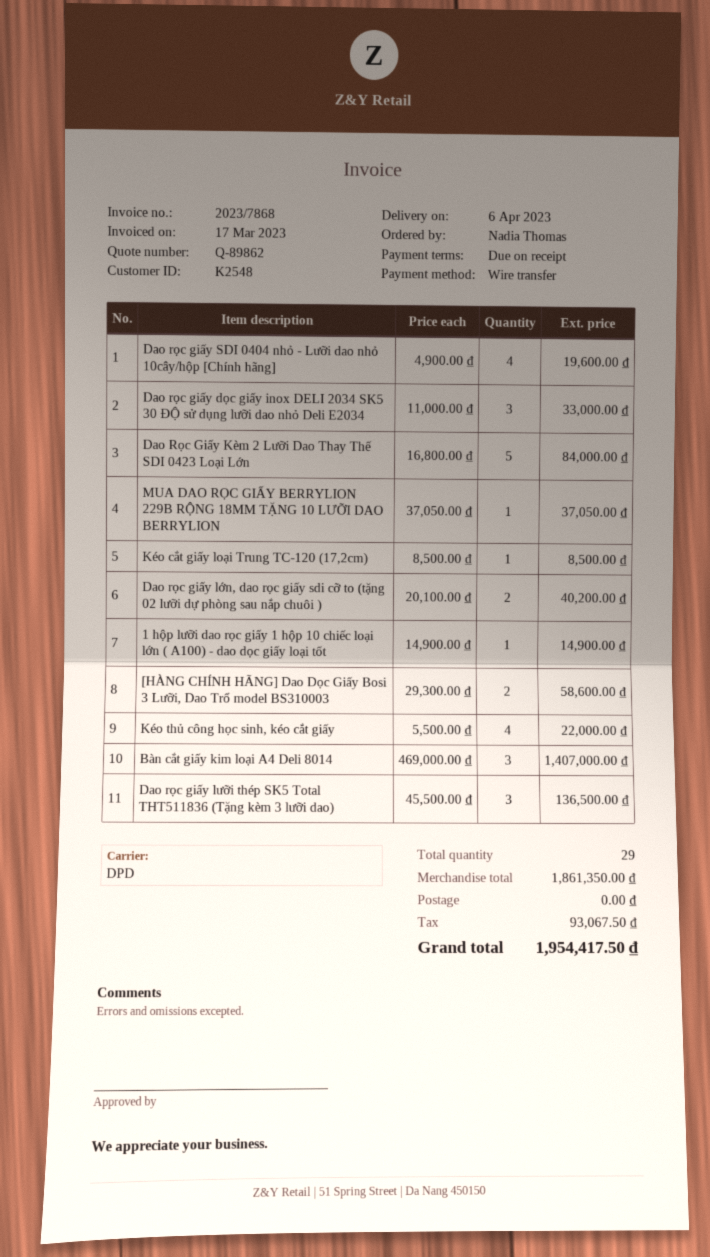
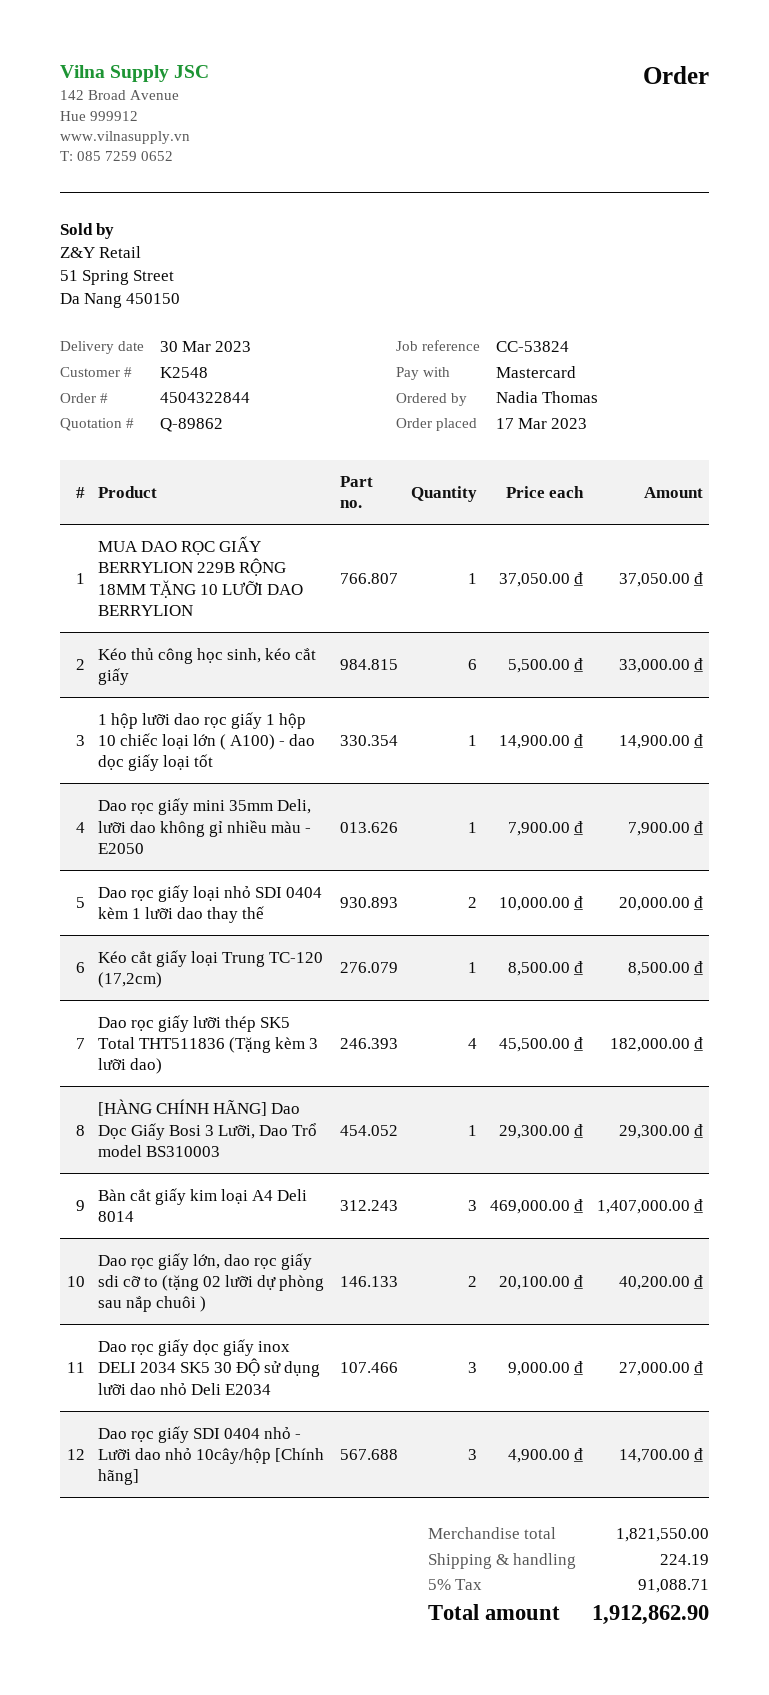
delivery date: 2023-04-06 -> 2023-03-30
payment method: bank transfer -> Mastercard
Dao rọc giấy SDI 0404 nhỏ - Lưỡi dao nhỏ 10cây/hộp [Chính hãng]: 4 x 4900.00 = 19600.00 -> 3 x 4900.00 = 14700.00
Dao rọc giấy dọc giấy inox DELI 2034 SK5 30 ĐỘ sử dụng lưỡi dao nhỏ Deli E2034: 3 x 11000.00 = 33000.00 -> 3 x 9000.00 = 27000.00
Dao Rọc Giấy Kèm 2 Lưỡi Dao Thay Thế SDI 0423 Loại Lớn: 5 x 16800.00 = 84000.00 -> none
[HÀNG CHÍNH HÃNG] Dao Dọc Giấy Bosi 3 Lưỡi, Dao Trổ model BS310003: 2 x 29300.00 = 58600.00 -> 1 x 29300.00 = 29300.00
Kéo thủ công học sinh, kéo cắt giấy: 4 x 5500.00 = 22000.00 -> 6 x 5500.00 = 33000.00
Dao rọc giấy lưỡi thép SK5 Total THT511836 (Tặng kèm 3 lưỡi dao): 3 x 45500.00 = 136500.00 -> 4 x 45500.00 = 182000.00
Dao rọc giấy mini 35mm Deli, lưỡi dao không gỉ nhiều màu - E2050: none -> 1 x 7900.00 = 7900.00
Dao rọc giấy loại nhỏ SDI 0404 kèm 1 lưỡi dao thay thế: none -> 2 x 10000.00 = 20000.00
subtotal: 1861350.00 -> 1821550.00
shipping: 0.00 -> 224.19
tax: 93067.50 -> 91088.71
total: 1954417.50 -> 1912862.90

